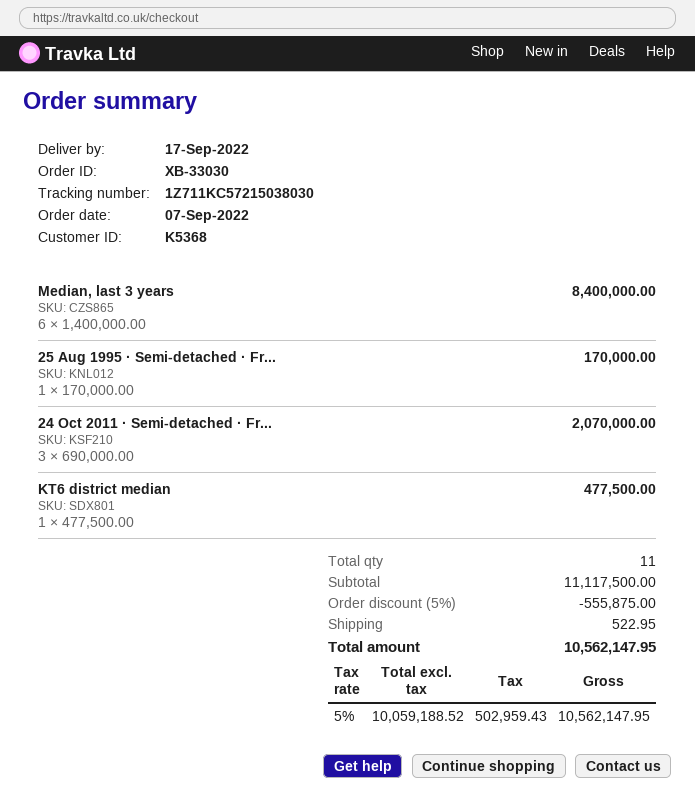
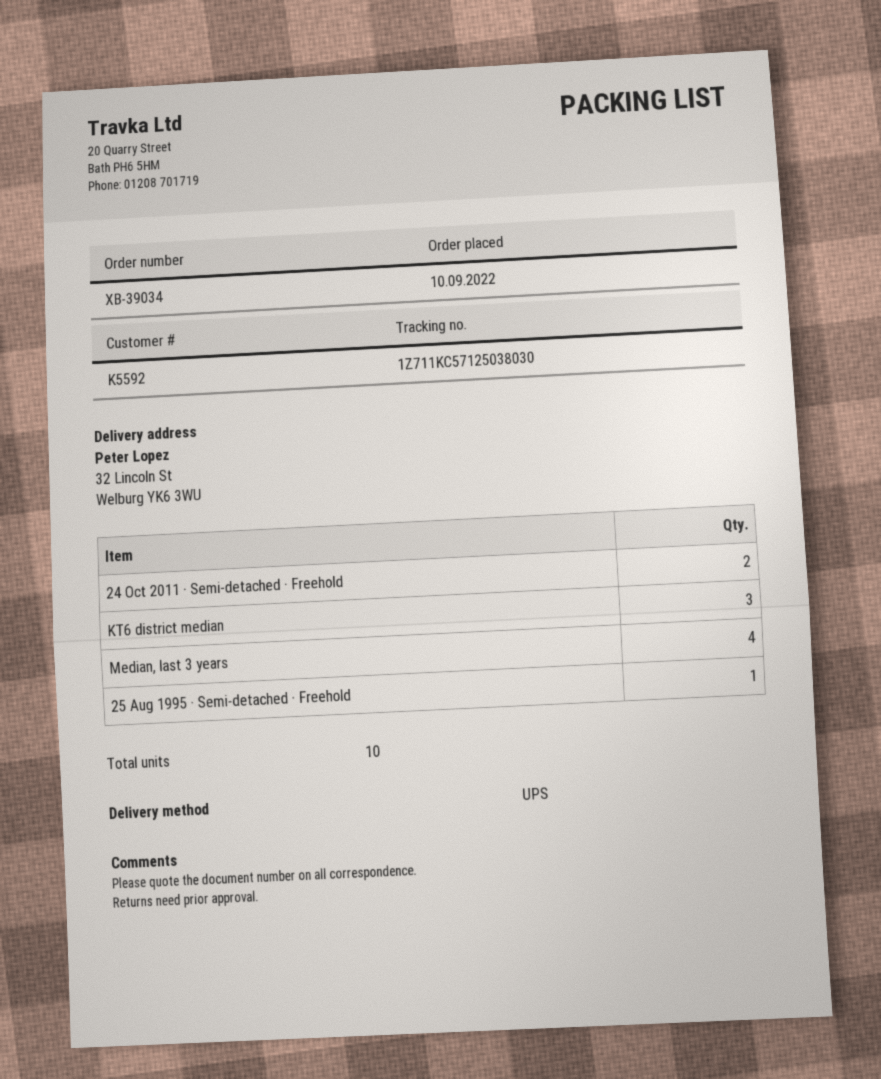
order number: XB-33030 -> XB-39034
order date: 2022-09-07 -> 2022-09-10
customer number: K5368 -> K5592
tracking number: 1Z711KC57215038030 -> 1Z711KC57125038030
Median, last 3 years: 6 -> 4
24 Oct 2011 · Semi-detached · Fr...: 3 -> 2
KT6 district median: 1 -> 3
total quantity: 11 -> 10

